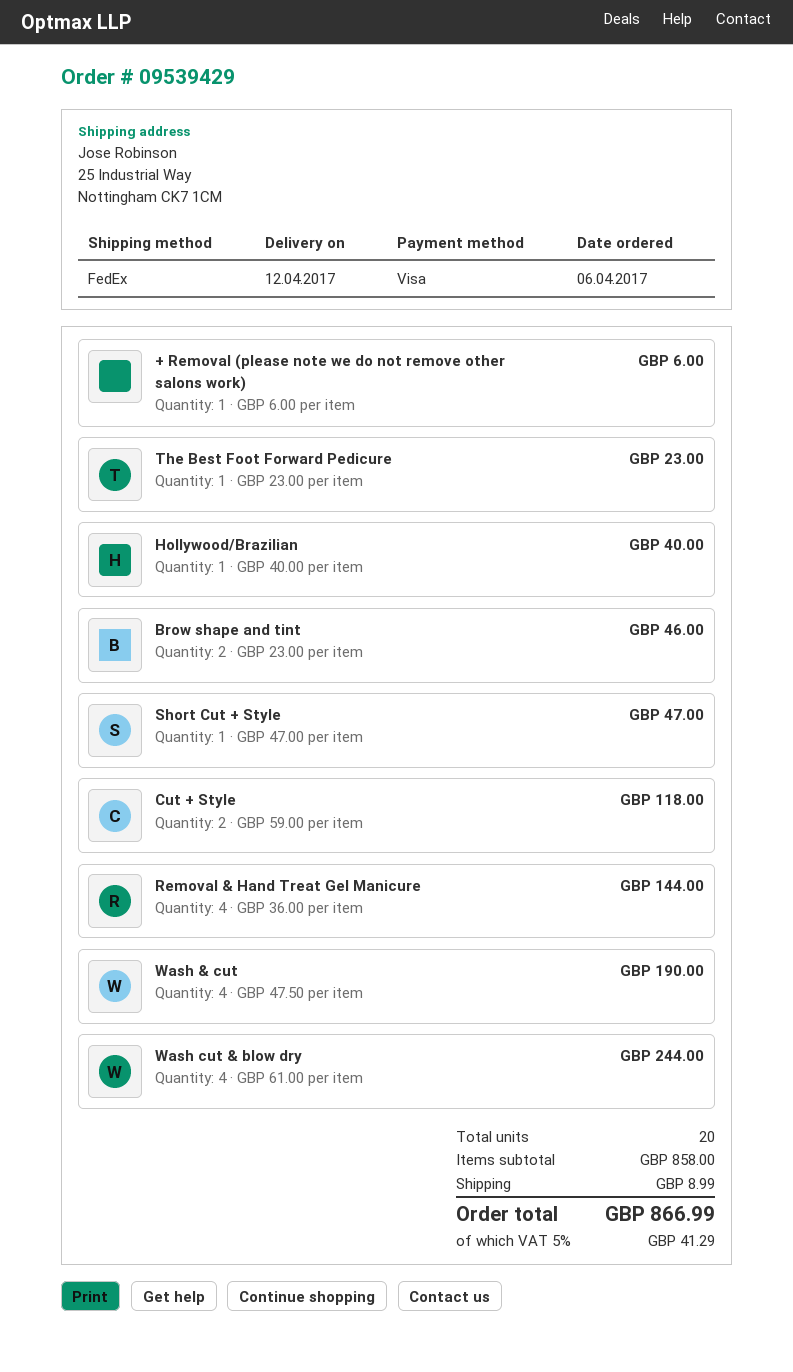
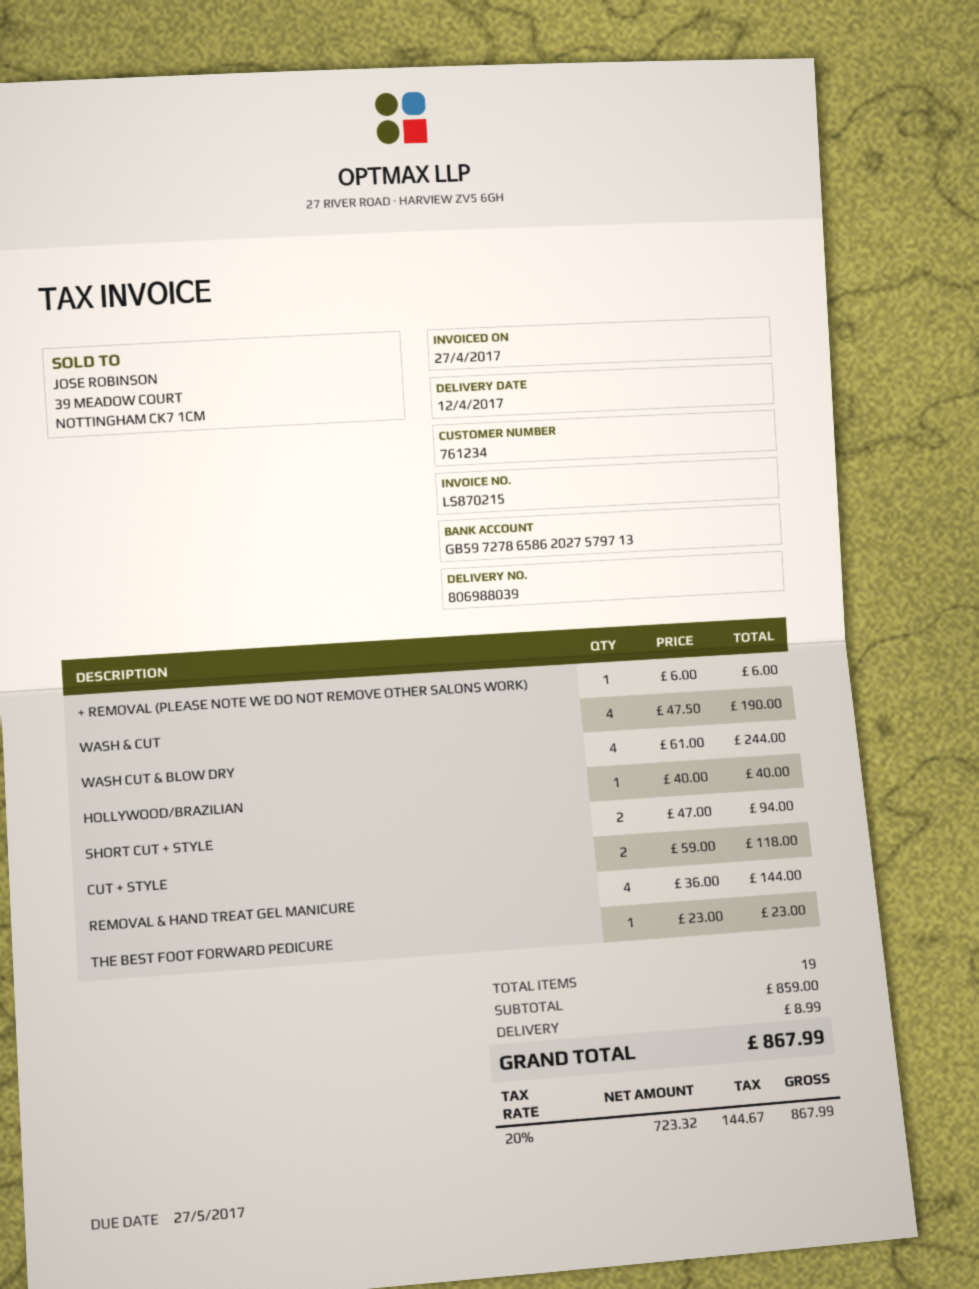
Brow shape and tint: 2 x 23.00 = 46.00 -> none
Short Cut + Style: 1 x 47.00 = 47.00 -> 2 x 47.00 = 94.00
total quantity: 20 -> 19
subtotal: 858.00 -> 859.00
tax: 5% = 41.29 -> 20% = 144.67
total: 866.99 -> 867.99

